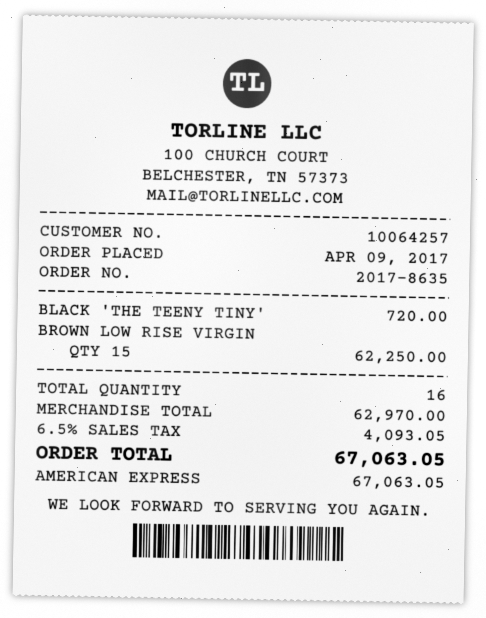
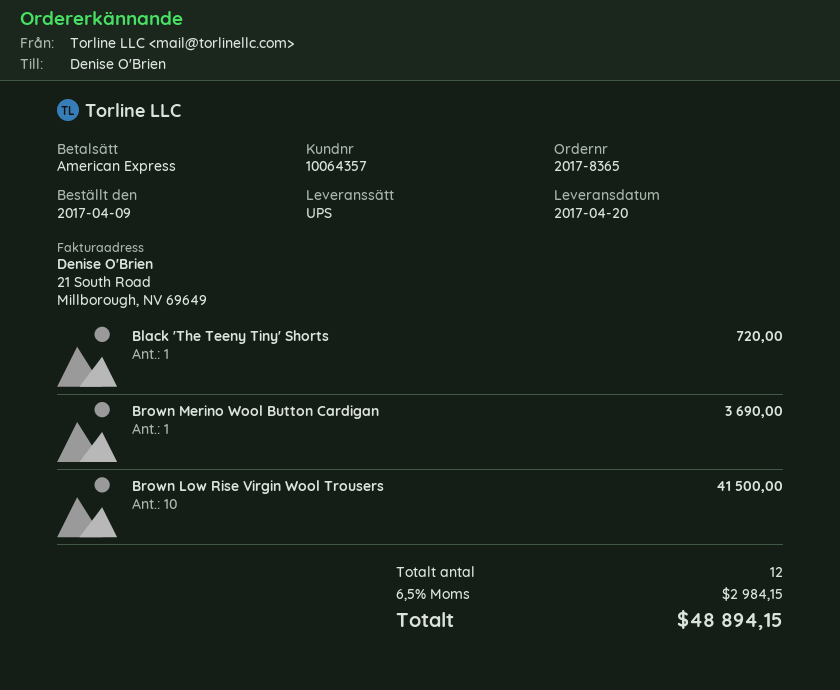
order number: 2017-8635 -> 2017-8365
customer number: 10064257 -> 10064357
BROWN LOW RISE VIRGIN: 15 for 62250.00 -> 10 for 41500.00
Brown Merino Wool Button Cardigan: none -> 1 for 3690.00
total quantity: 16 -> 12
tax: 6.5% = 4093.05 -> 6.5% = 2984.15
total: 67063.05 -> 48894.15

